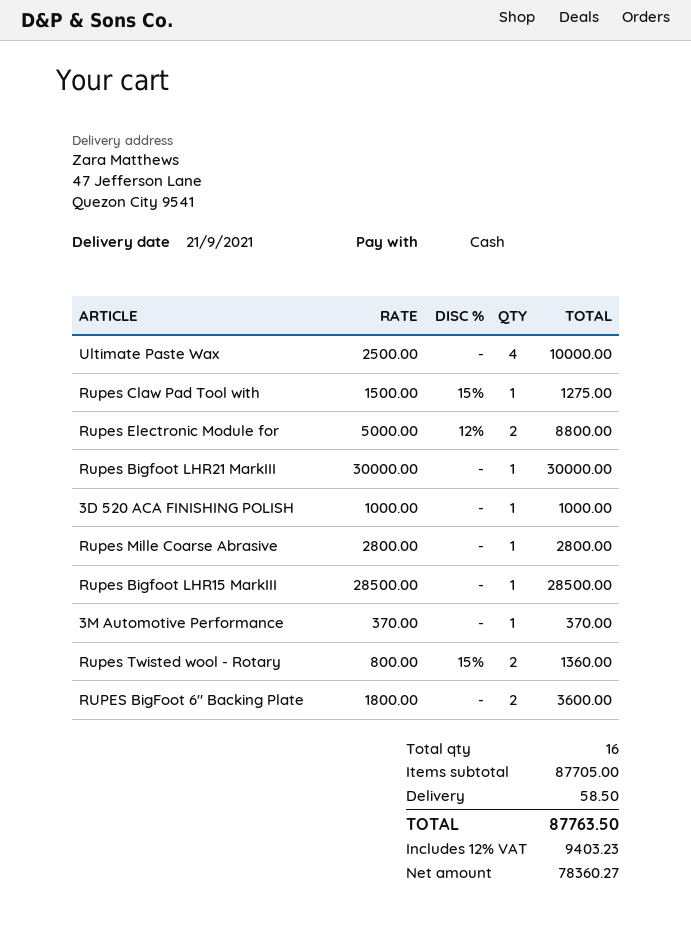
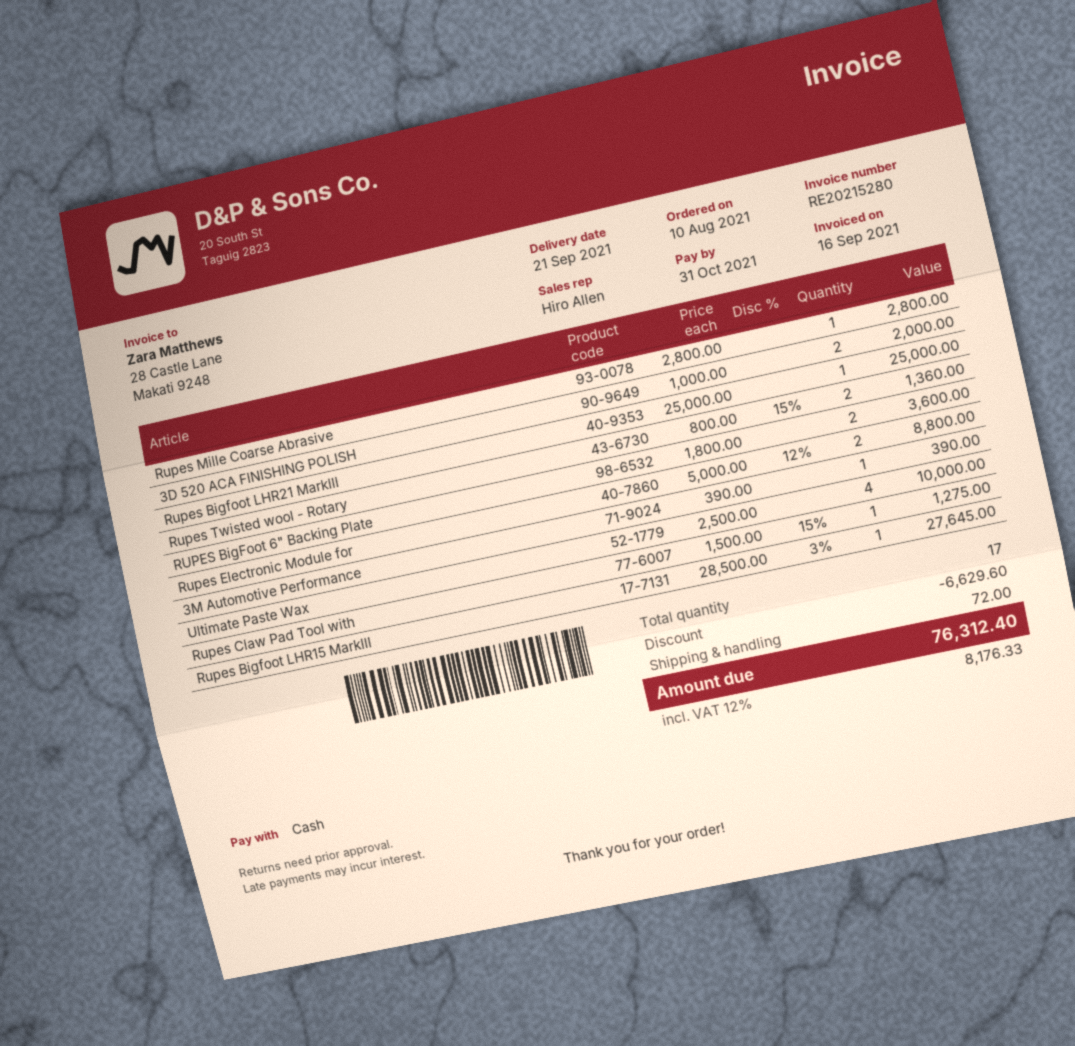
Rupes Bigfoot LHR21 MarkIII: 1 x 30000.00 = 30000.00 -> 1 x 25000.00 = 25000.00
3D 520 ACA FINISHING POLISH: 1 x 1000.00 = 1000.00 -> 2 x 1000.00 = 2000.00
Rupes Bigfoot LHR15 MarkIII: 1 x 28500.00 = 28500.00 -> 1 x 28500.00 - 3% = 27645.00
3M Automotive Performance: 1 x 370.00 = 370.00 -> 1 x 390.00 = 390.00
total quantity: 16 -> 17
discount: none -> 6629.60
shipping: 58.50 -> 72.00
tax: 12% = 9403.23 -> 12% = 8176.33
total: 87763.50 -> 76312.40

